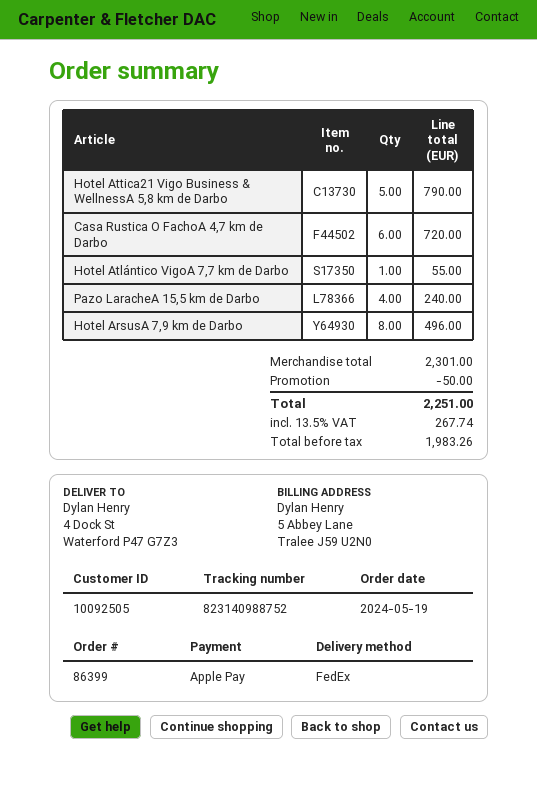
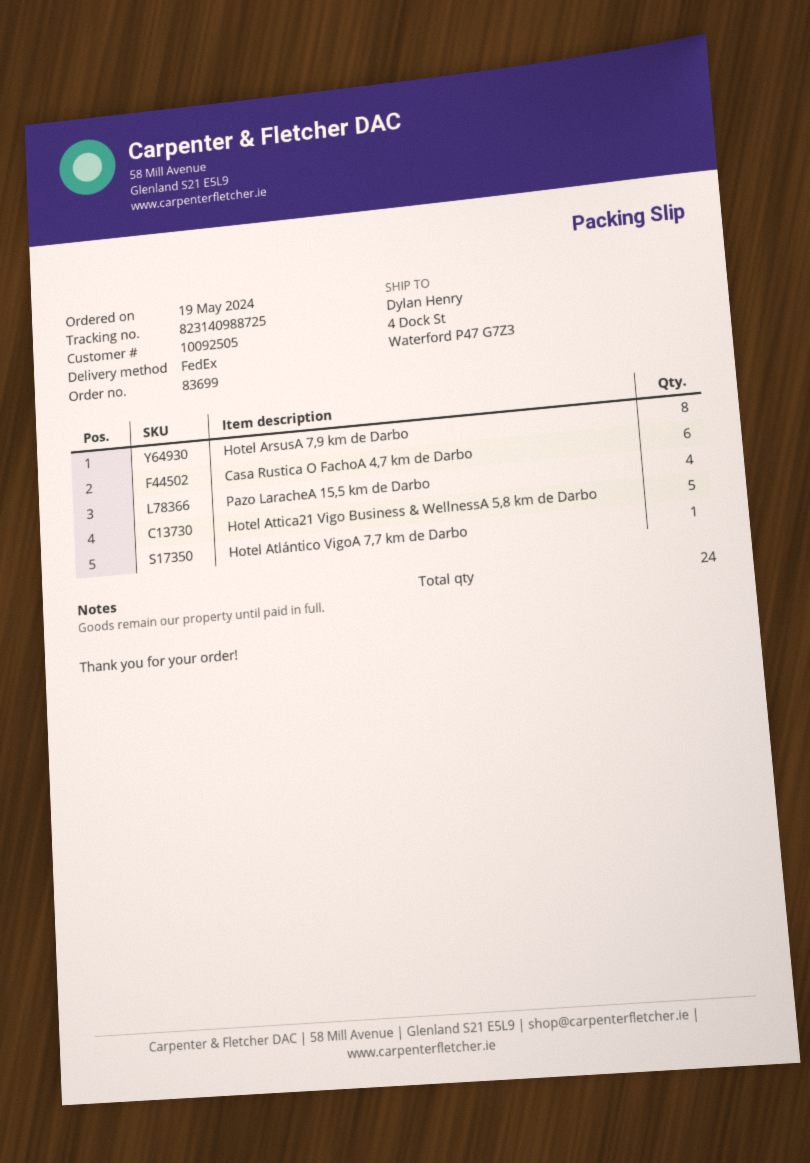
order number: 86399 -> 83699
tracking number: 823140988752 -> 823140988725

